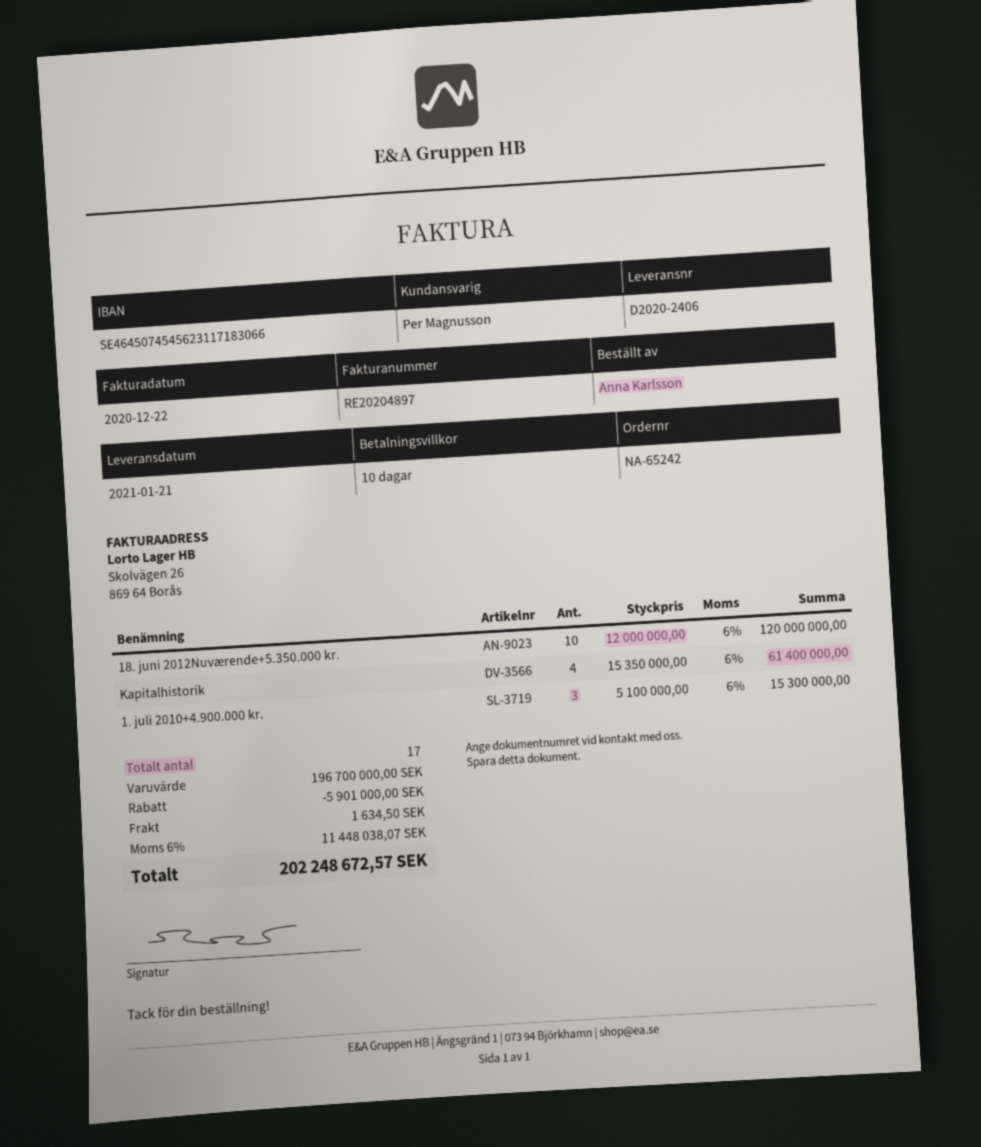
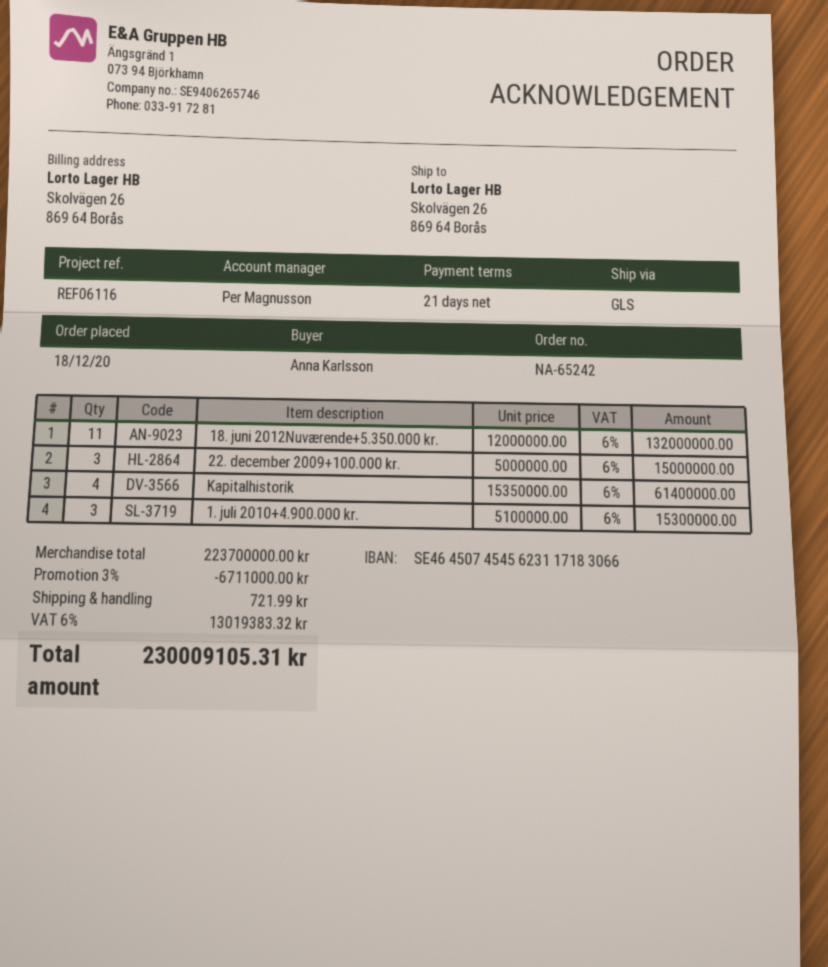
payment terms: 10 days -> 21 days
18. juni 2012Nuværende+5.350.000 kr.: 10 x 12000000.00 = 120000000.00 -> 11 x 12000000.00 = 132000000.00
22. december 2009+100.000 kr.: none -> 3 x 5000000.00 = 15000000.00
subtotal: 196700000.00 -> 223700000.00
discount: 5901000.00 -> 6711000.00
shipping: 1634.50 -> 721.99
tax: 6% = 11448038.07 -> 6% = 13019383.32
total: 202248672.57 -> 230009105.31

